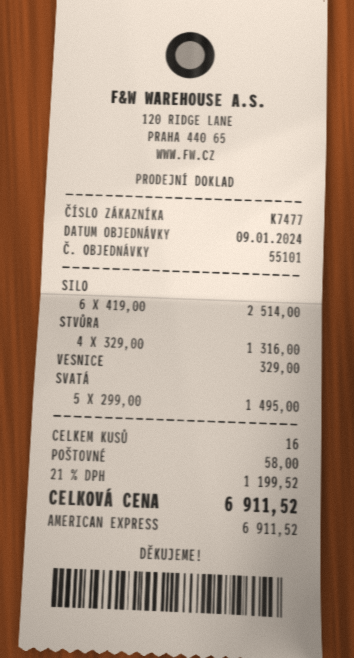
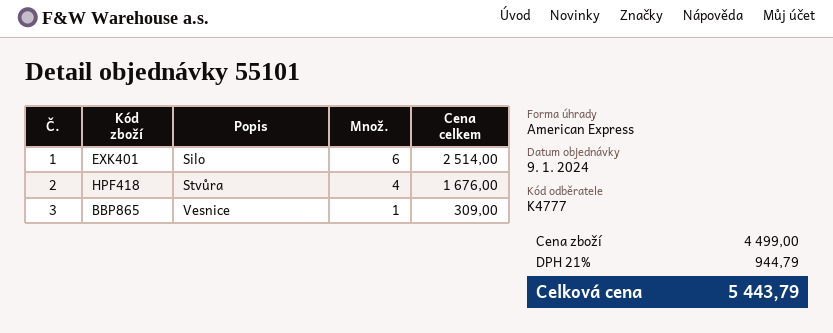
customer number: K7477 -> K4777
STVŮRA: 4 for 1316.00 -> 4 for 1676.00
VESNICE: 1 for 329.00 -> 1 for 309.00
SVATÁ: 5 for 1495.00 -> none
shipping: 58.00 -> none
tax: 21% = 1199.52 -> 21% = 944.79
total: 6911.52 -> 5443.79

